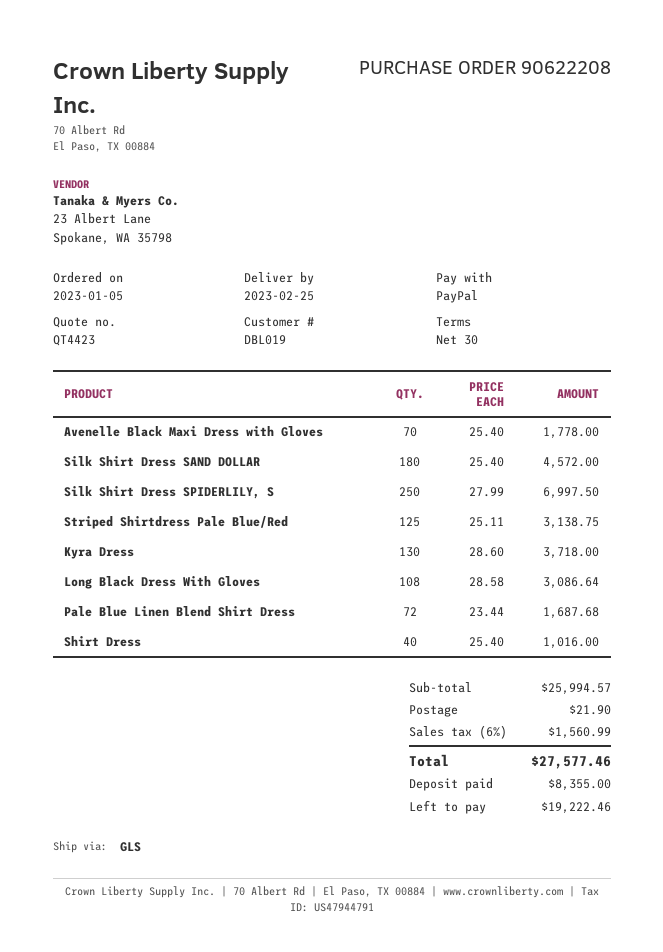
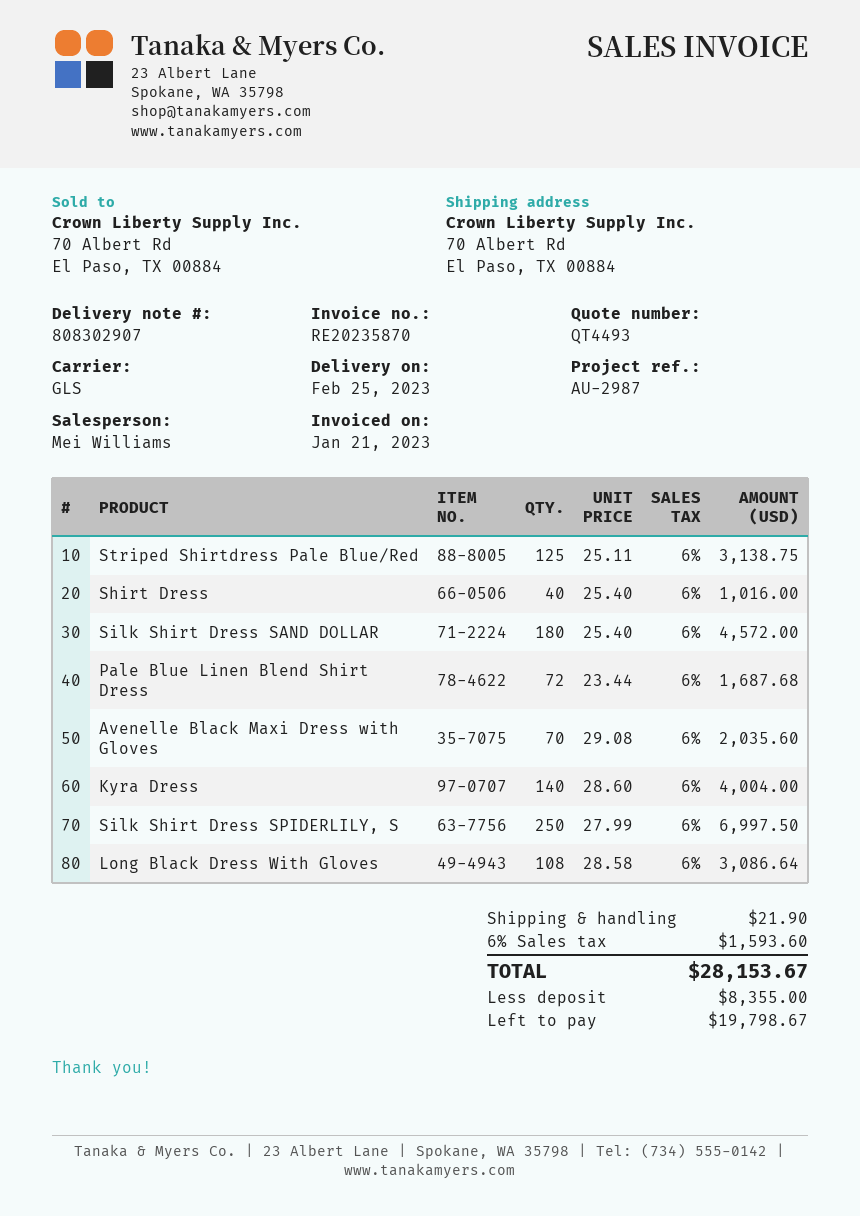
quote number: QT4423 -> QT4493
Avenelle Black Maxi Dress with Gloves: 70 x 25.40 = 1778.00 -> 70 x 29.08 = 2035.60
Kyra Dress: 130 x 28.60 = 3718.00 -> 140 x 28.60 = 4004.00
tax: 6% = 1560.99 -> 6% = 1593.60
total: 27577.46 -> 28153.67
balance: 19222.46 -> 19798.67

